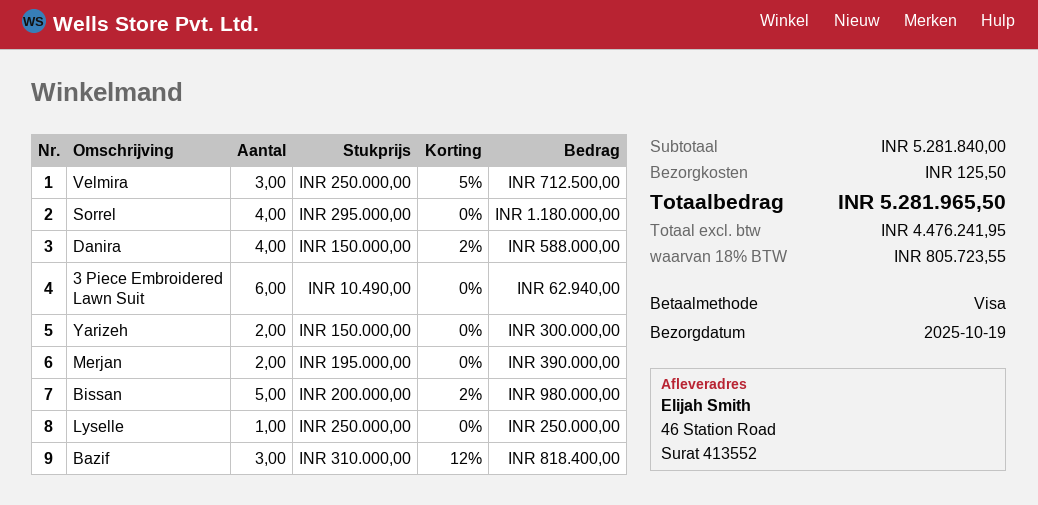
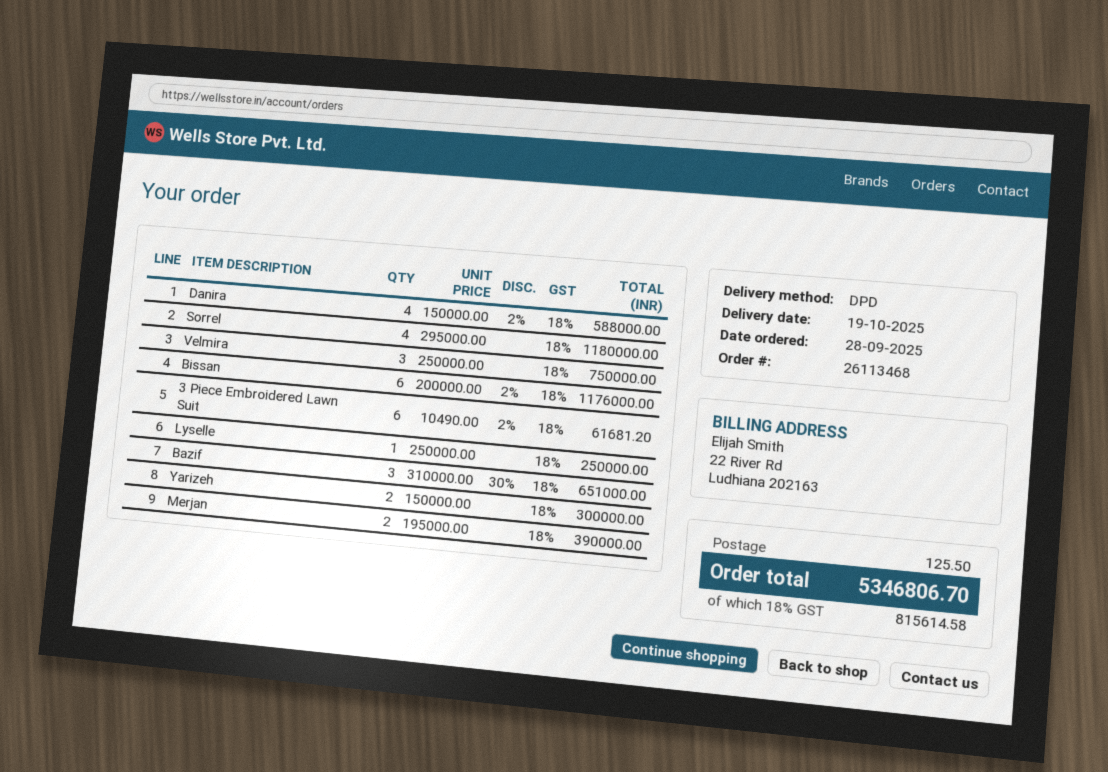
Velmira: 3 x 250000.00 - 5% = 712500.00 -> 3 x 250000.00 = 750000.00
3 Piece Embroidered Lawn Suit: 6 x 10490.00 = 62940.00 -> 6 x 10490.00 - 2% = 61681.20
Bissan: 5 x 200000.00 - 2% = 980000.00 -> 6 x 200000.00 - 2% = 1176000.00
Bazif: 3 x 310000.00 - 12% = 818400.00 -> 3 x 310000.00 - 30% = 651000.00
tax: 18% = 805723.55 -> 18% = 815614.58
total: 5281965.50 -> 5346806.70

